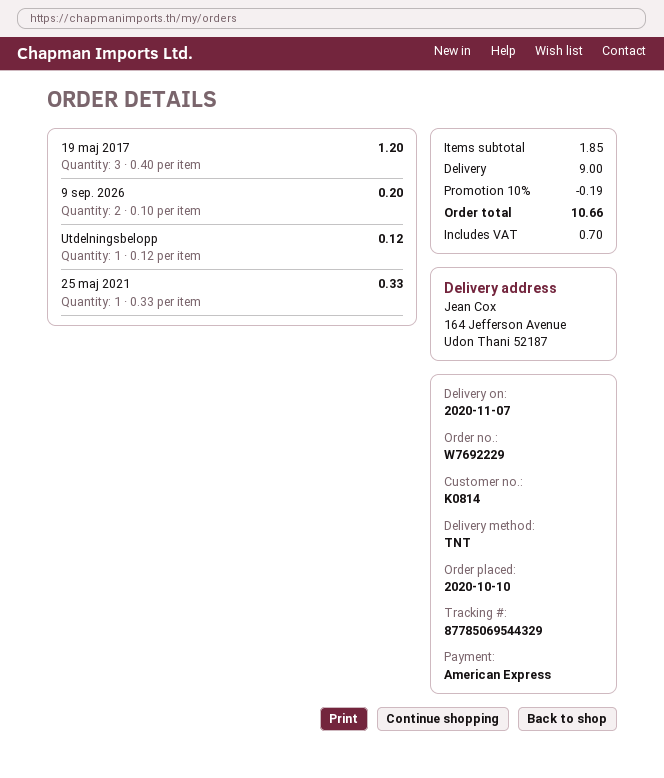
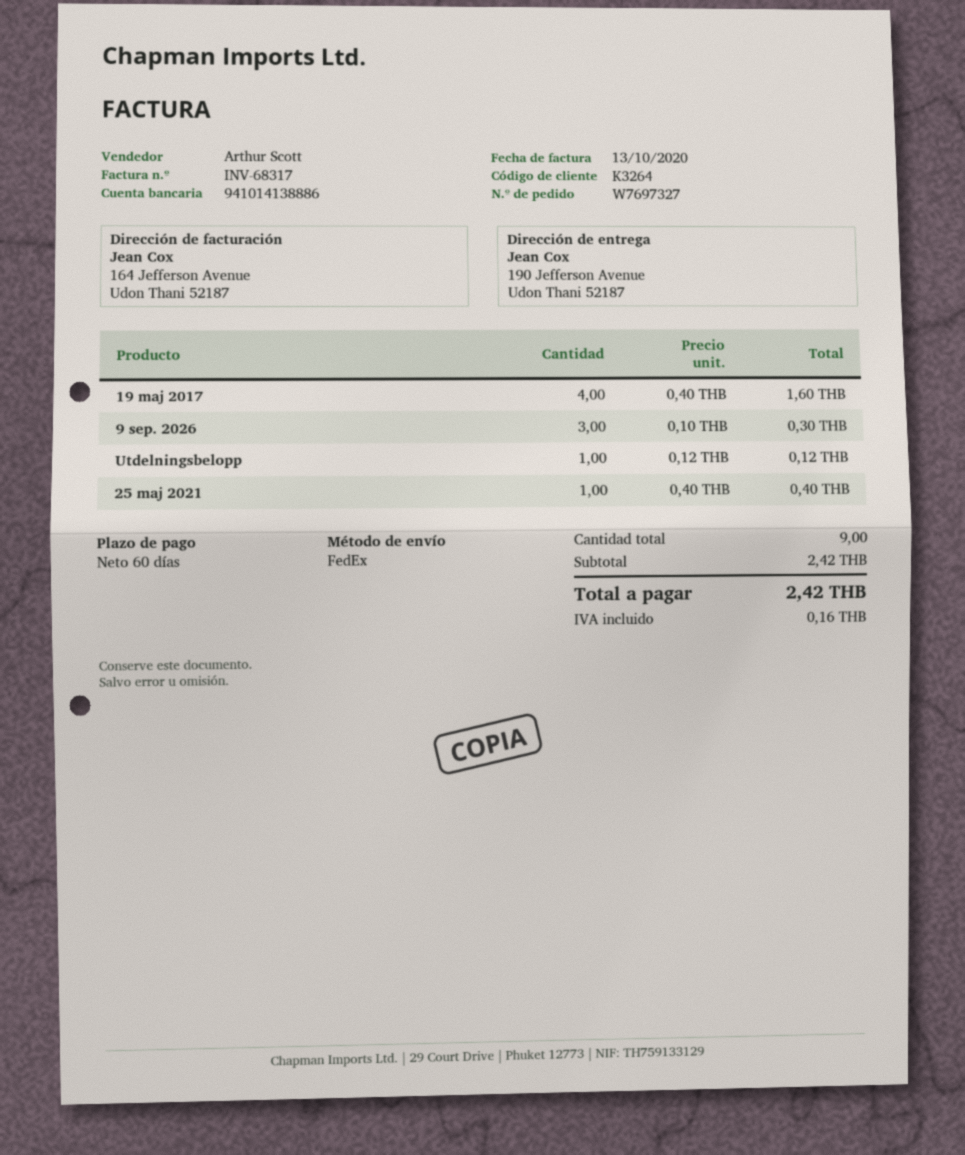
order number: W7692229 -> W7697327
customer number: K0814 -> K3264
shipping method: TNT -> FedEx
ship to: 164 Jefferson Avenue, Udon Thani 52187 -> 190 Jefferson Avenue, Udon Thani 52187
19 maj 2017: 3 x 0.40 = 1.20 -> 4 x 0.40 = 1.60
9 sep. 2026: 2 x 0.10 = 0.20 -> 3 x 0.10 = 0.30
25 maj 2021: 1 x 0.33 = 0.33 -> 1 x 0.40 = 0.40
subtotal: 1.85 -> 2.42
discount: 10% = 0.19 -> none
shipping: 9.00 -> none
tax: 0.70 -> 0.16
total: 10.66 -> 2.42

